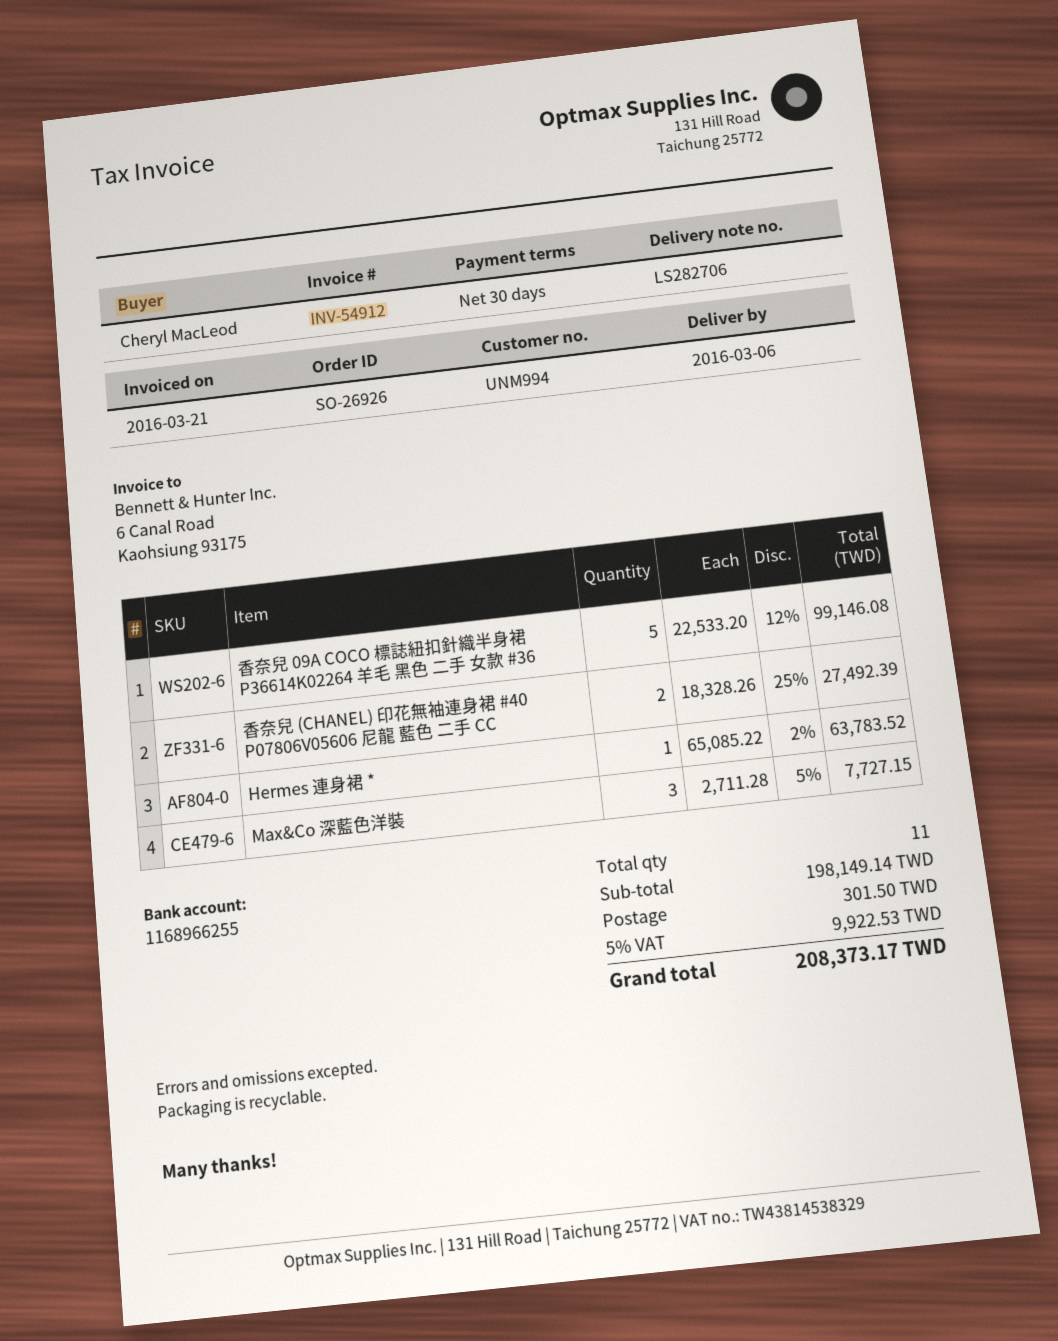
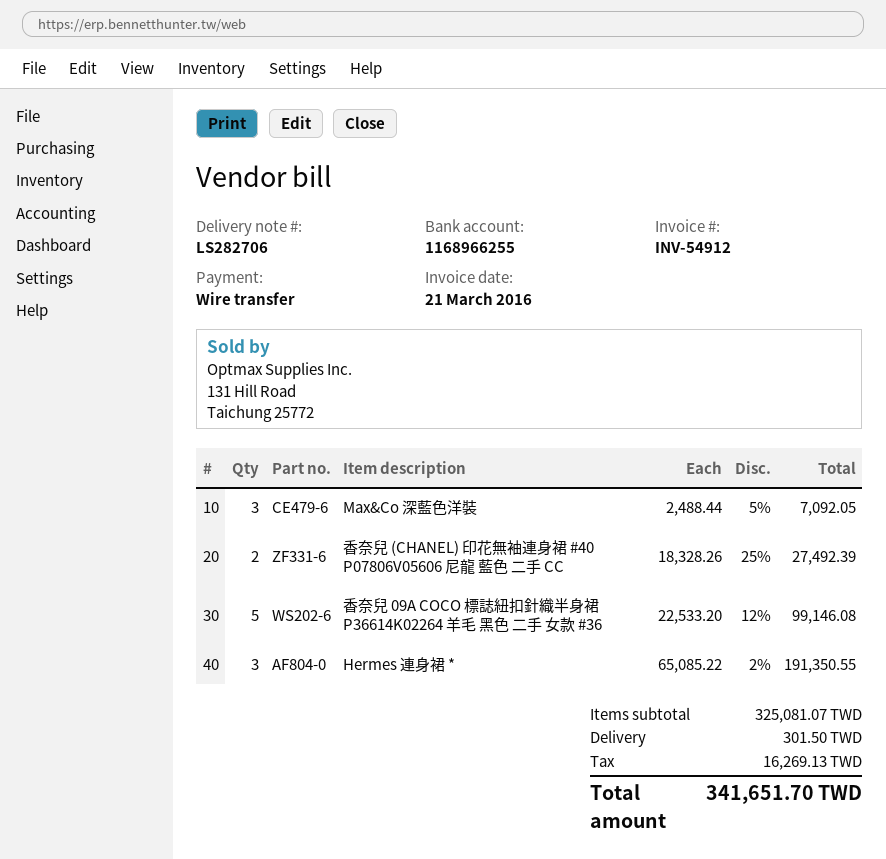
Hermes 連身裙 *: 1 x 65085.22 - 2% = 63783.52 -> 3 x 65085.22 - 2% = 191350.55
Max&Co 深藍色洋裝: 3 x 2711.28 - 5% = 7727.15 -> 3 x 2488.44 - 5% = 7092.05
subtotal: 198149.14 -> 325081.07
tax: 9922.53 -> 16269.13
total: 208373.17 -> 341651.70

